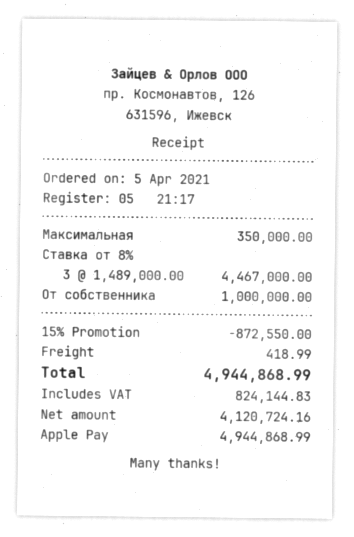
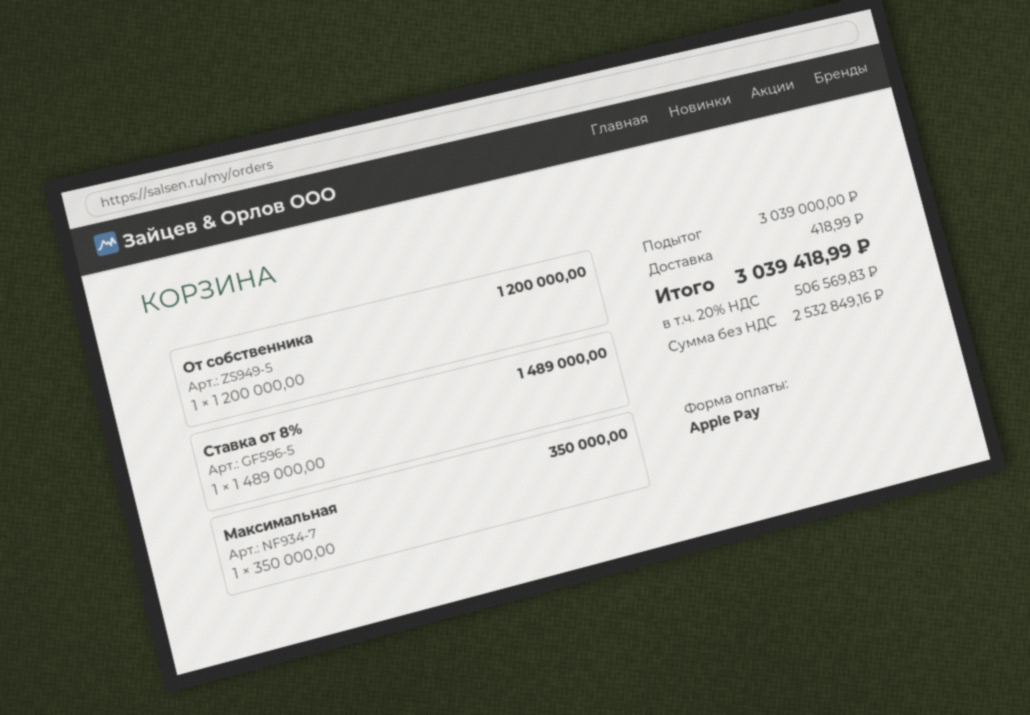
Ставка от 8%: 3 x 1489000.00 = 4467000.00 -> 1 x 1489000.00 = 1489000.00
От собственника: 1 x 1000000.00 = 1000000.00 -> 1 x 1200000.00 = 1200000.00
discount: 15% = 872550.00 -> none
net: 4120724.16 -> 2532849.16
tax: 824144.83 -> 506569.83
total: 4944868.99 -> 3039418.99

